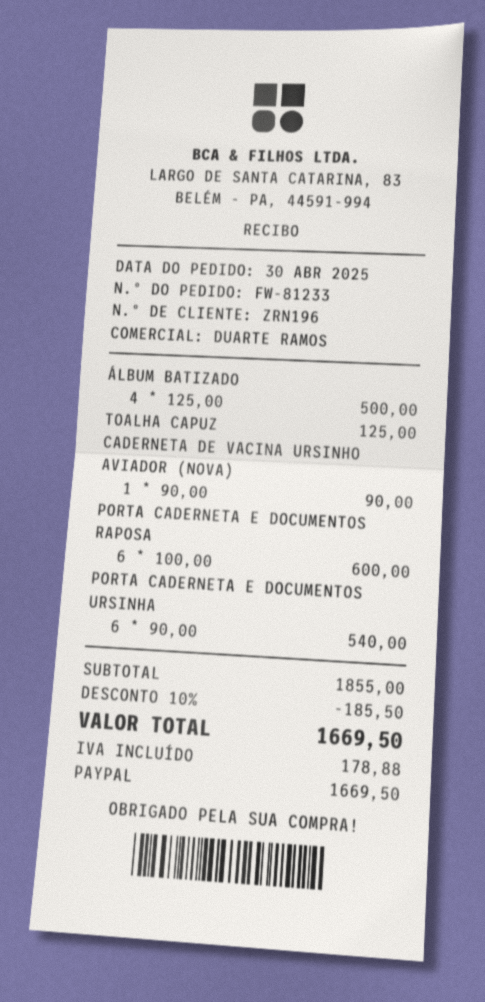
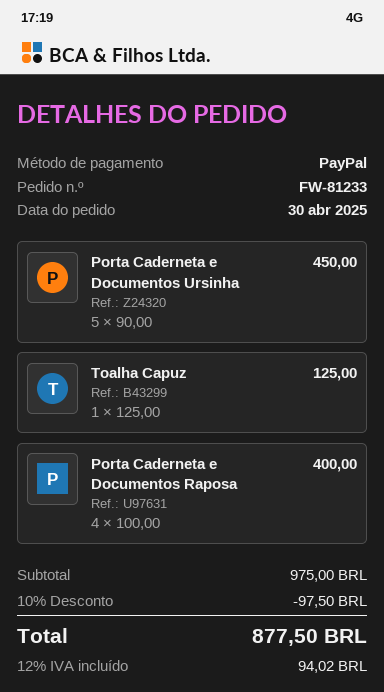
ÁLBUM BATIZADO: 4 x 125.00 = 500.00 -> none
CADERNETA DE VACINA URSINHO AVIADOR (NOVA): 1 x 90.00 = 90.00 -> none
PORTA CADERNETA E DOCUMENTOS RAPOSA: 6 x 100.00 = 600.00 -> 4 x 100.00 = 400.00
PORTA CADERNETA E DOCUMENTOS URSINHA: 6 x 90.00 = 540.00 -> 5 x 90.00 = 450.00
subtotal: 1855.00 -> 975.00
discount: 10% = 185.50 -> 10% = 97.50
tax: 178.88 -> 94.02
total: 1669.50 -> 877.50

